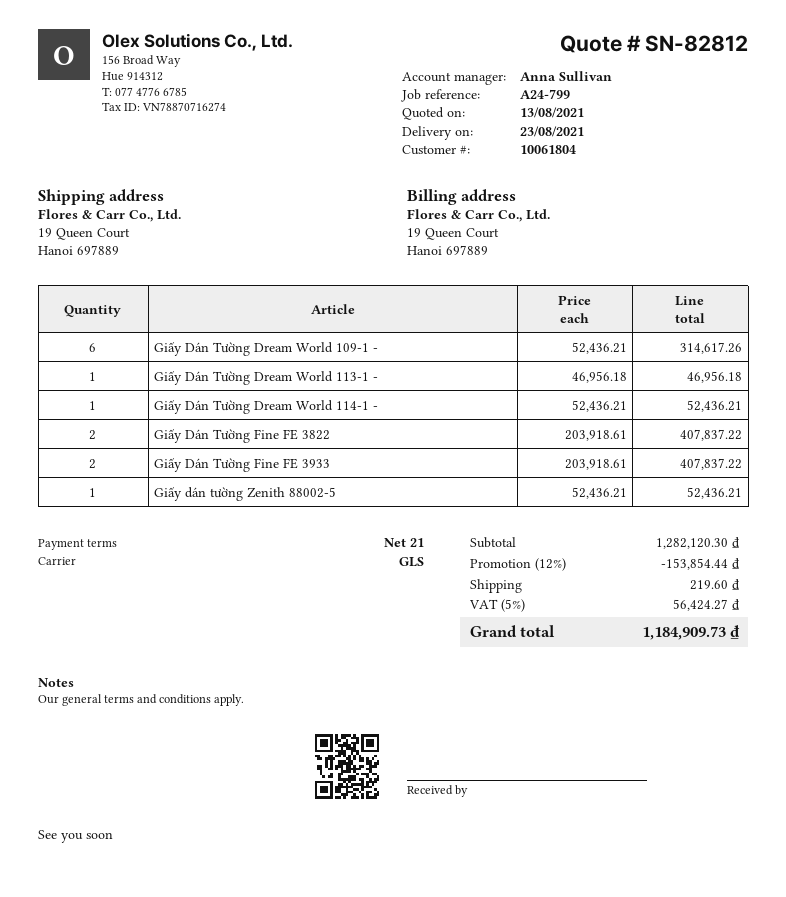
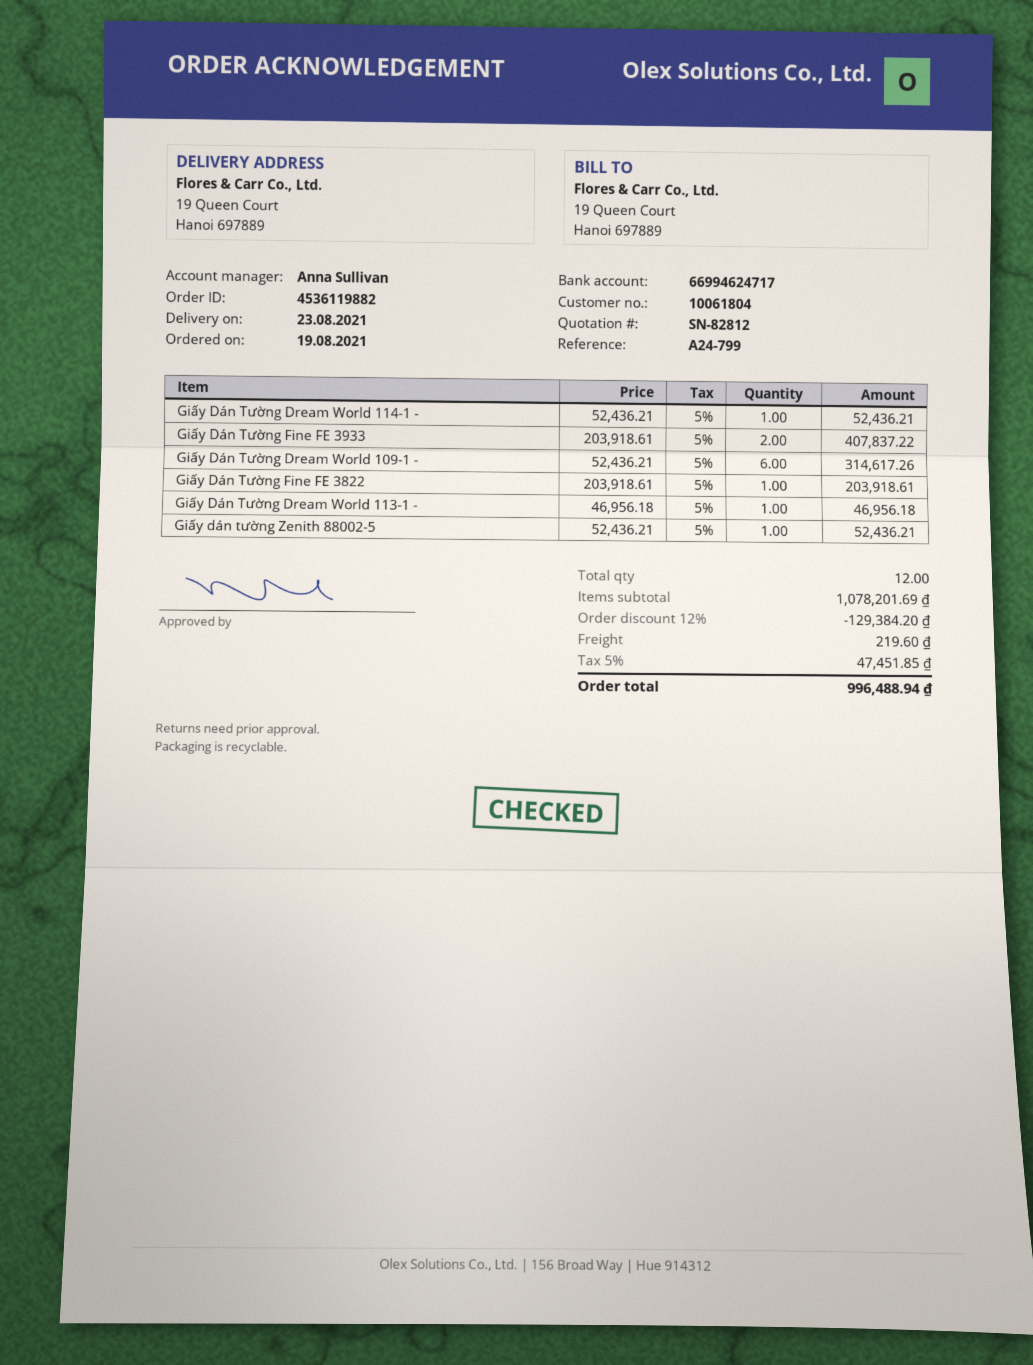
Giấy Dán Tường Fine FE 3822: 2 x 203918.61 = 407837.22 -> 1 x 203918.61 = 203918.61
subtotal: 1282120.30 -> 1078201.69
discount: 12% = 153854.44 -> 12% = 129384.20
tax: 5% = 56424.27 -> 5% = 47451.85
total: 1184909.73 -> 996488.94

